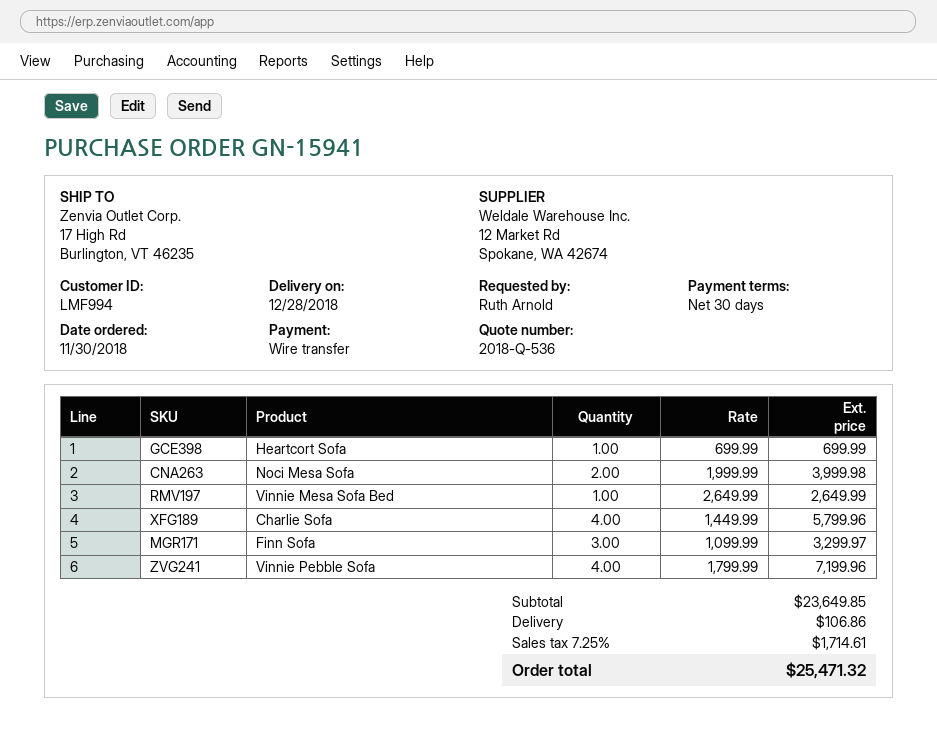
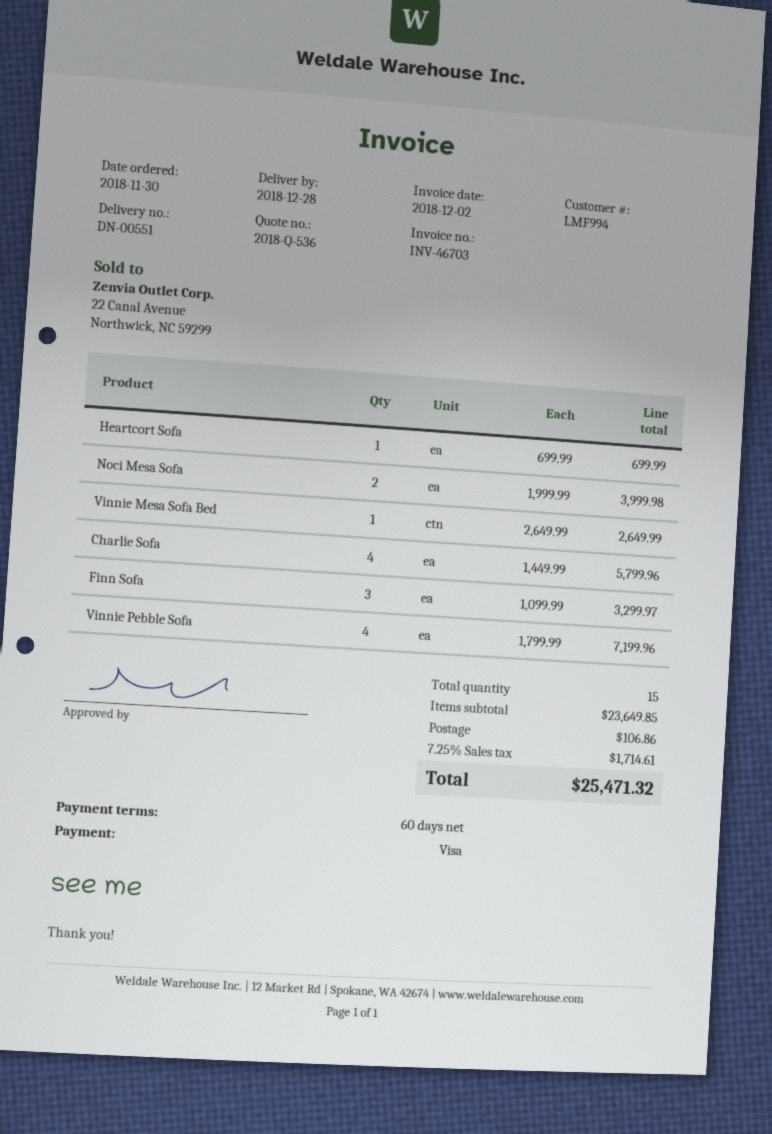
payment terms: 30 days -> 60 days
payment method: bank transfer -> Visa

